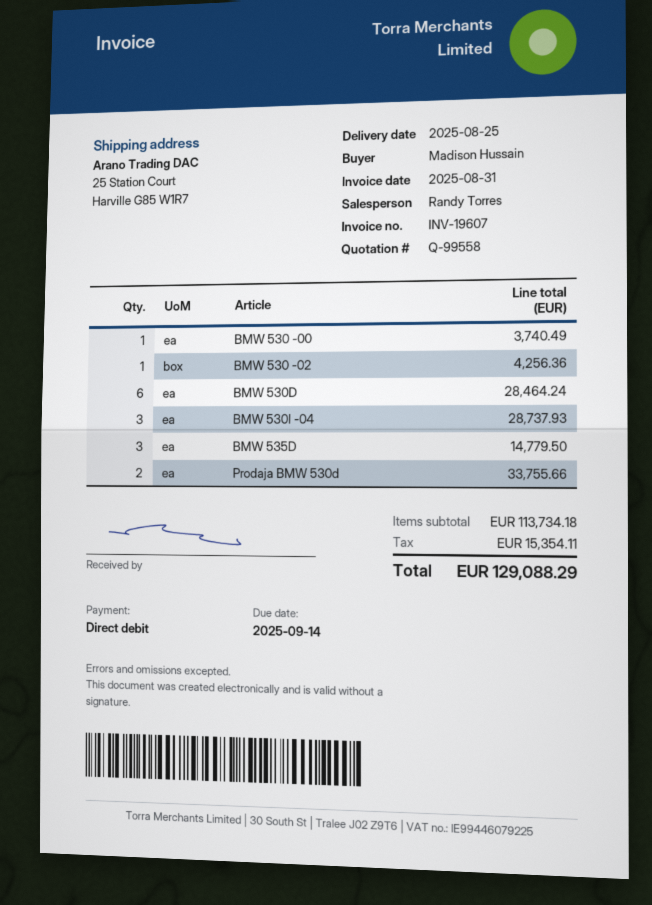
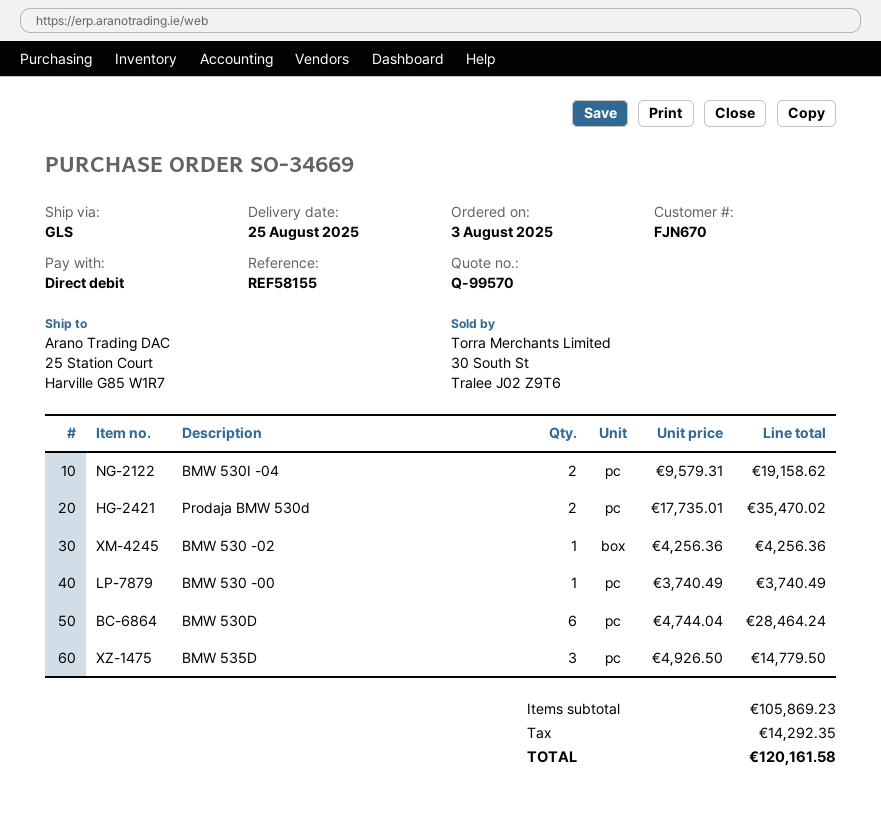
quote number: Q-99558 -> Q-99570
BMW 530I -04: 3 for 28737.93 -> 2 for 19158.62
Prodaja BMW 530d: 2 for 33755.66 -> 2 for 35470.02
subtotal: 113734.18 -> 105869.23
tax: 15354.11 -> 14292.35
total: 129088.29 -> 120161.58

